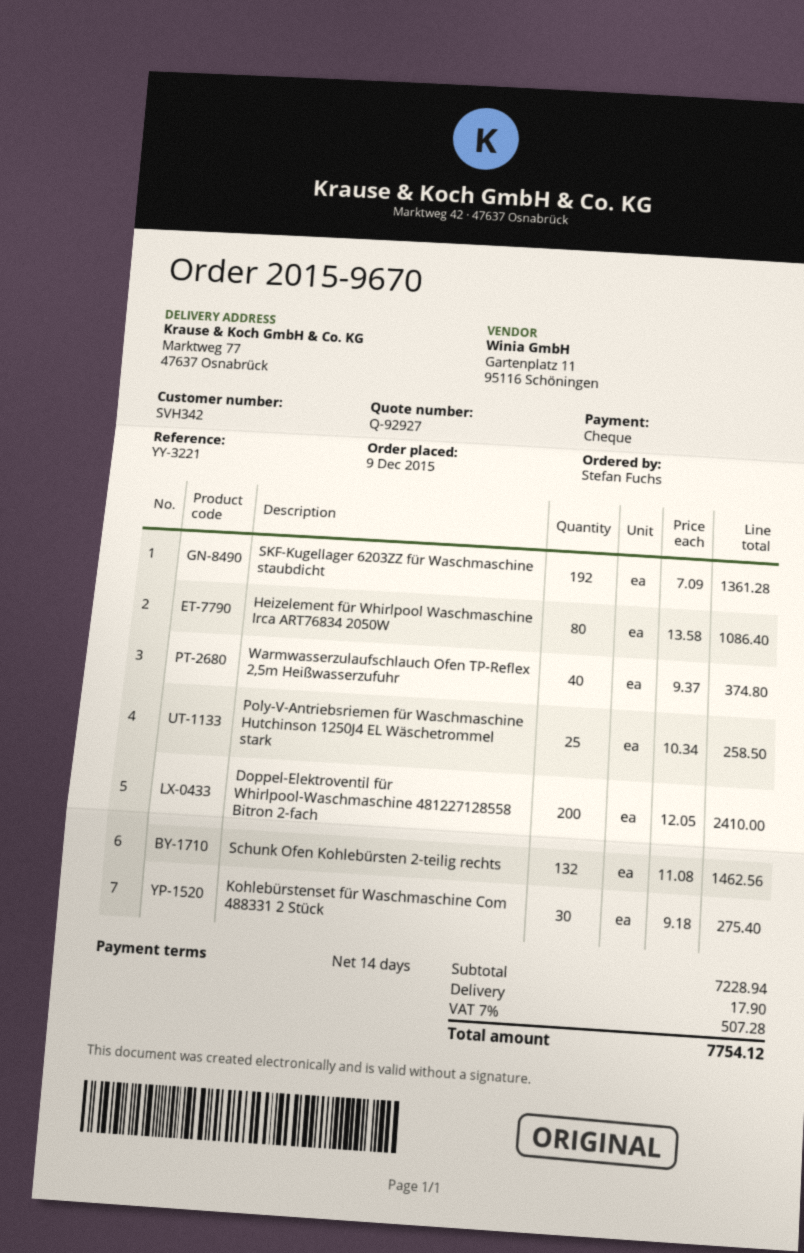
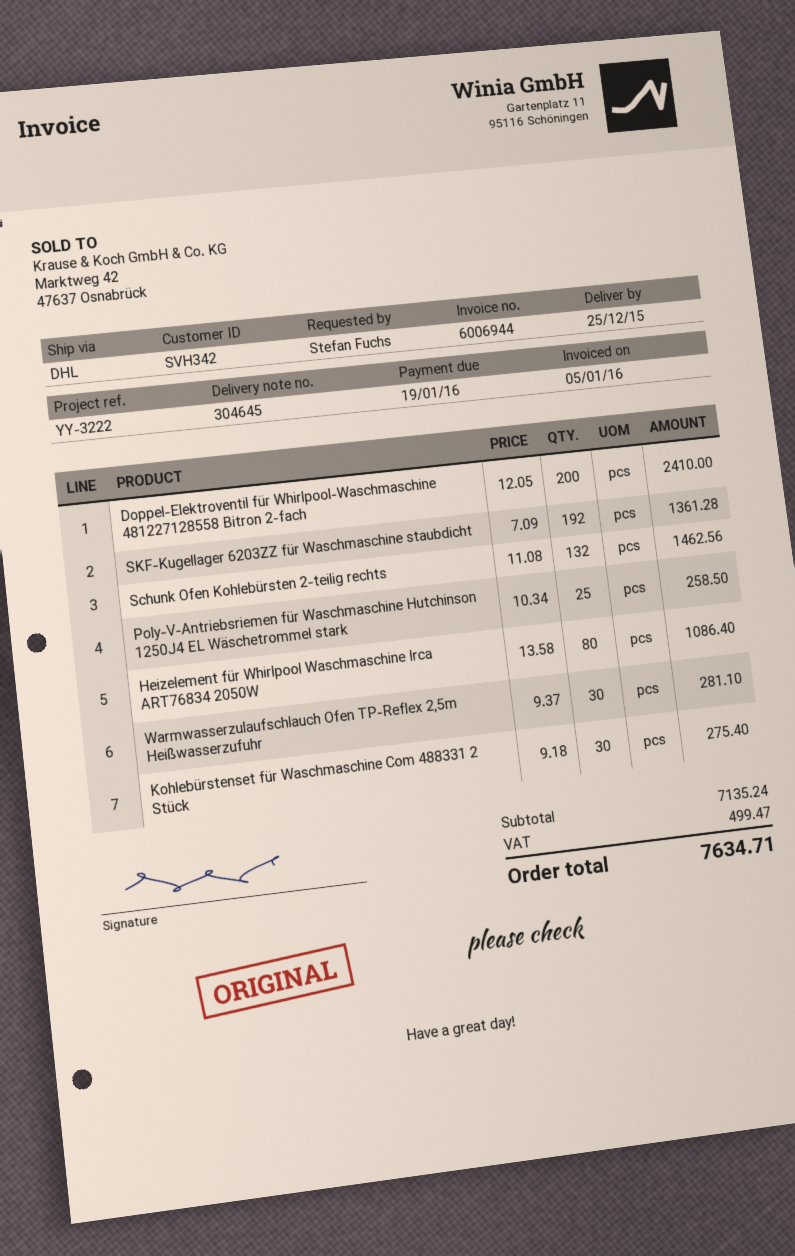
reference: YY-3221 -> YY-3222
Warmwasserzulaufschlauch Ofen TP-Reflex 2,5m Heißwasserzufuhr: 40 x 9.37 = 374.80 -> 30 x 9.37 = 281.10
subtotal: 7228.94 -> 7135.24
shipping: 17.90 -> none
tax: 507.28 -> 499.47
total: 7754.12 -> 7634.71

